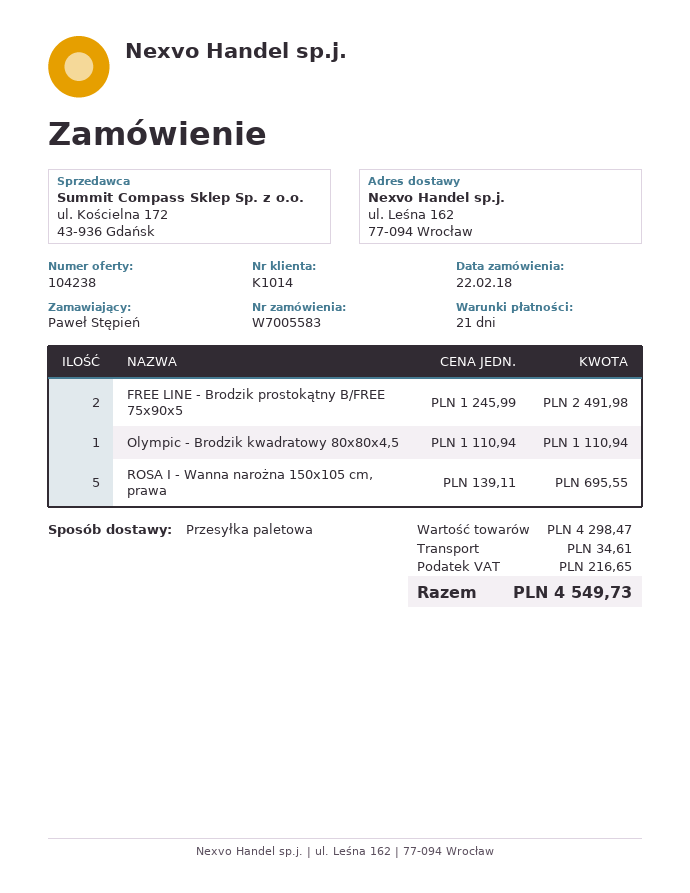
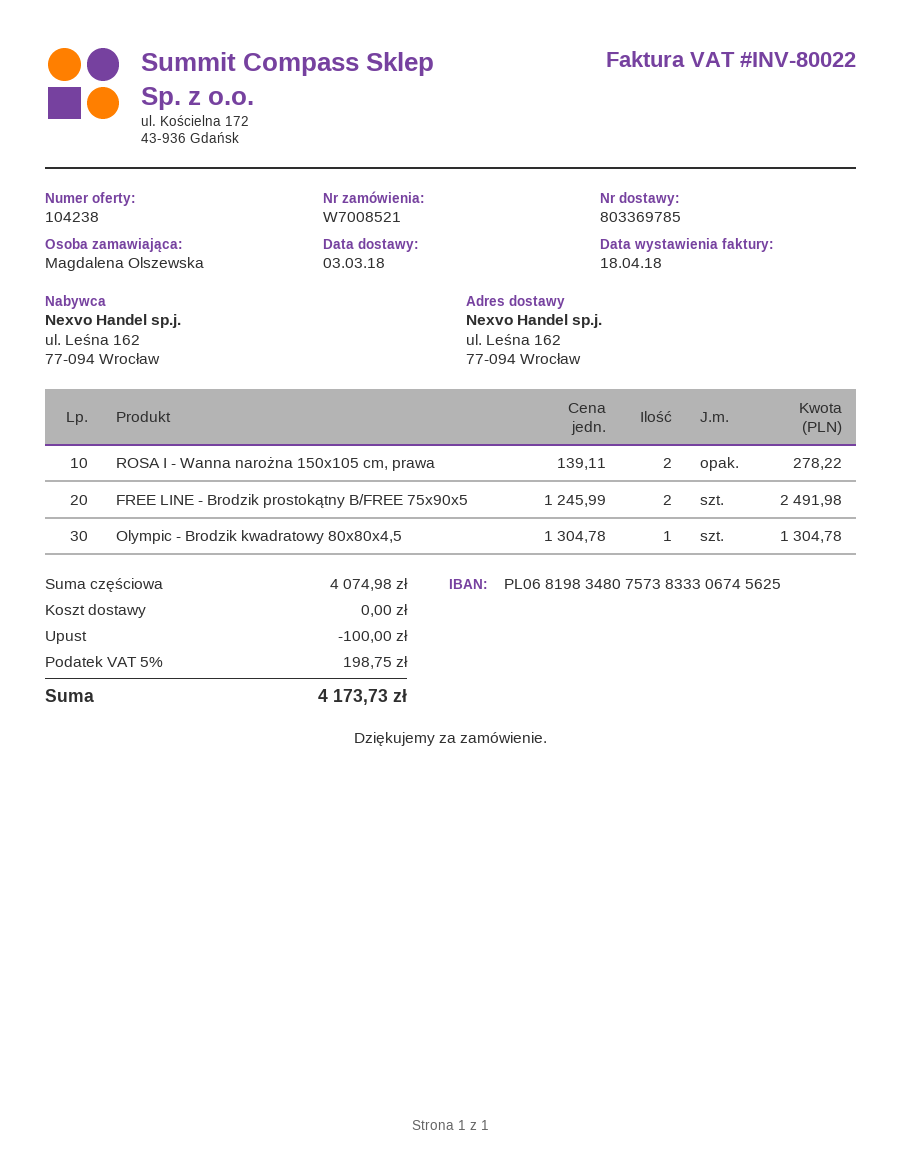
order number: W7005583 -> W7008521
ordered by: Paweł Stępień -> Magdalena Olszewska
Olympic - Brodzik kwadratowy 80x80x4,5: 1 x 1110.94 = 1110.94 -> 1 x 1304.78 = 1304.78
ROSA I - Wanna narożna 150x105 cm, prawa: 5 x 139.11 = 695.55 -> 2 x 139.11 = 278.22
subtotal: 4298.47 -> 4074.98
discount: none -> 100.00
shipping: 34.61 -> 0.00
tax: 216.65 -> 198.75
total: 4549.73 -> 4173.73

